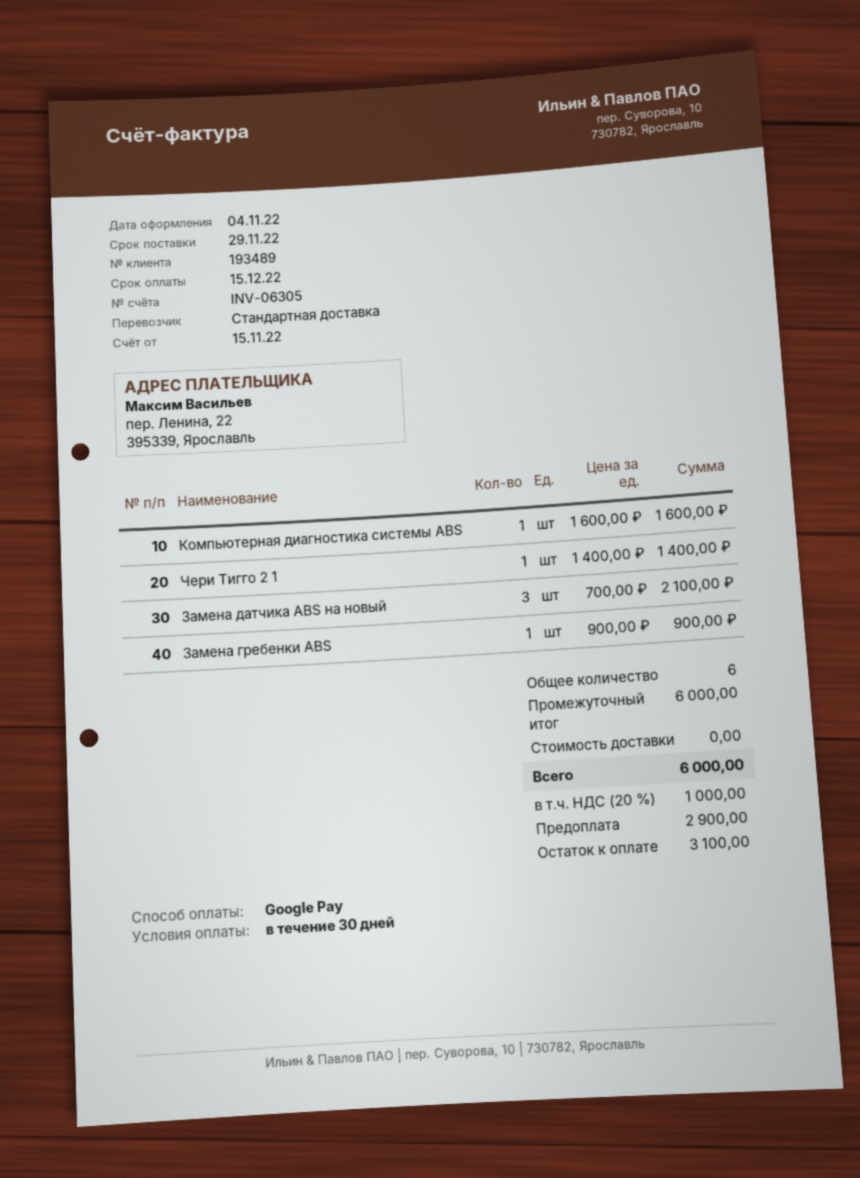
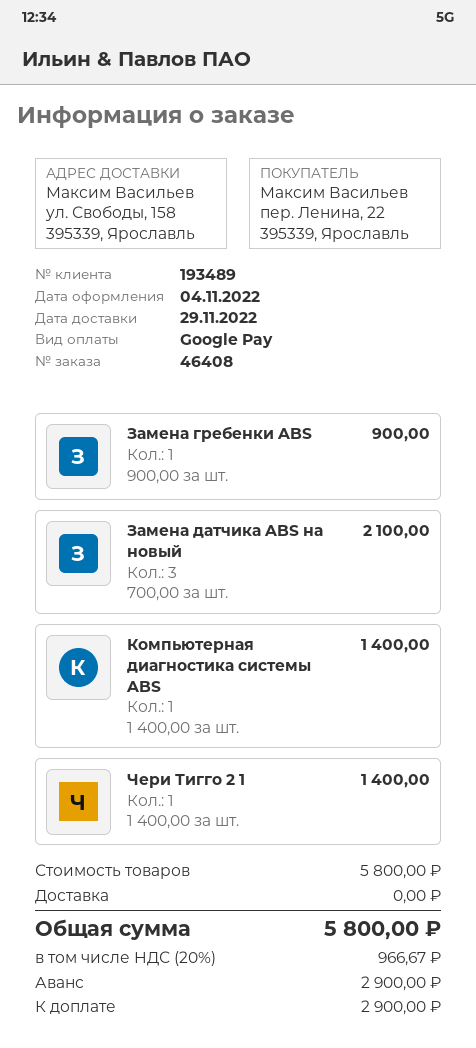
Компьютерная диагностика системы ABS: 1 x 1600.00 = 1600.00 -> 1 x 1400.00 = 1400.00
subtotal: 6000.00 -> 5800.00
tax: 20% = 1000.00 -> 20% = 966.67
total: 6000.00 -> 5800.00
balance: 3100.00 -> 2900.00

